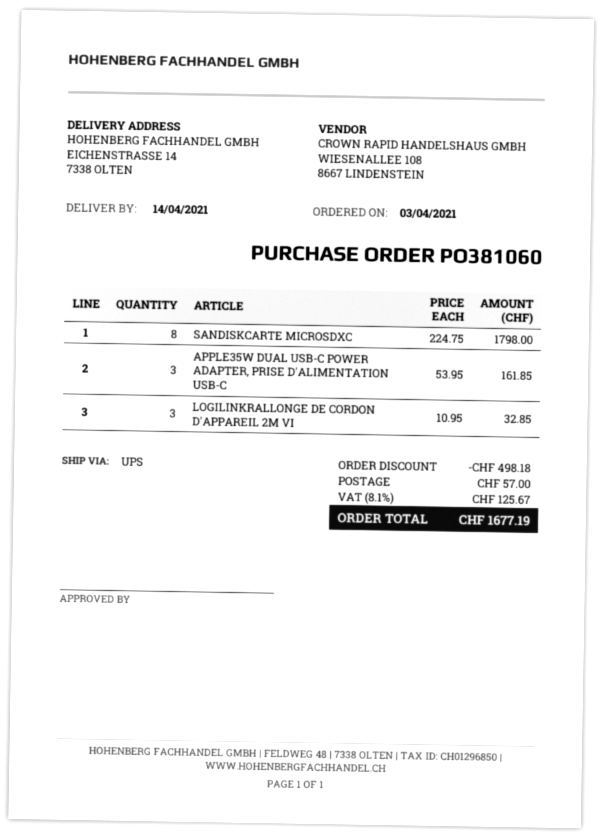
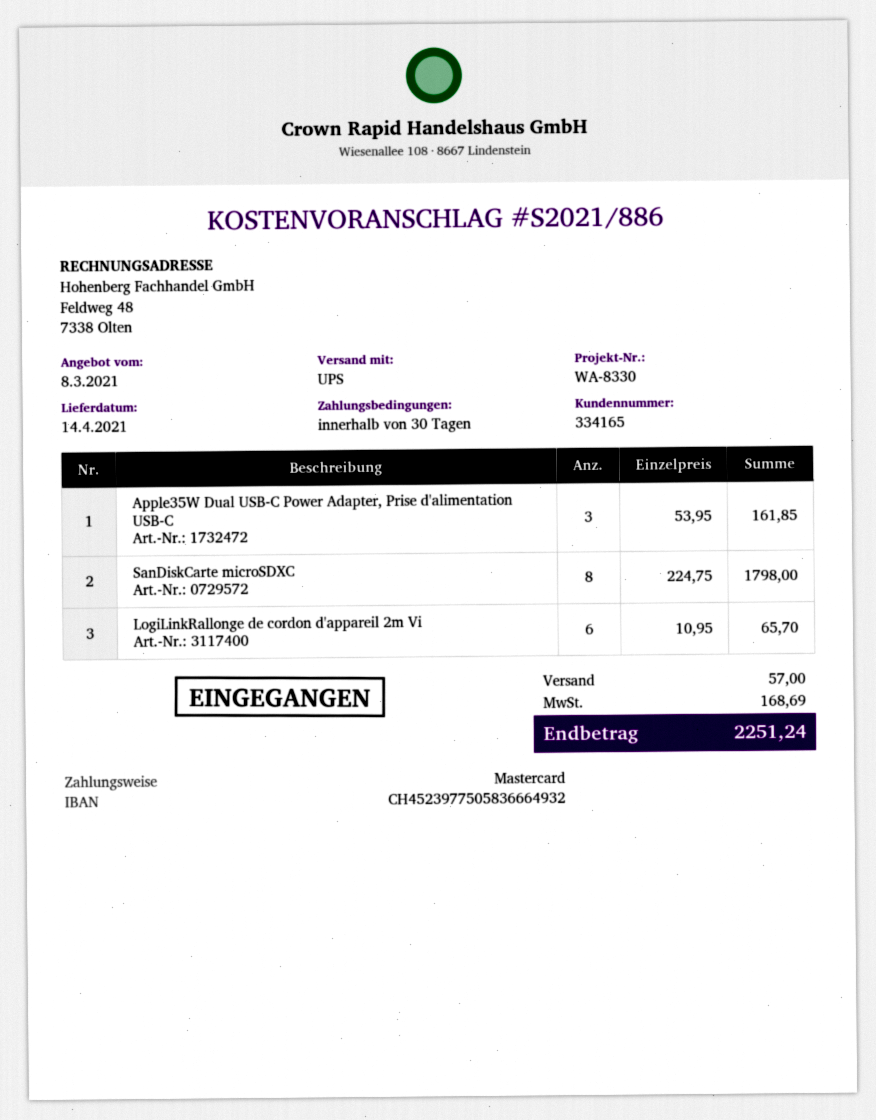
LOGILINKRALLONGE DE CORDON D'APPAREIL 2M VI: 3 x 10.95 = 32.85 -> 6 x 10.95 = 65.70
discount: 498.18 -> none
tax: 125.67 -> 168.69
total: 1677.19 -> 2251.24

